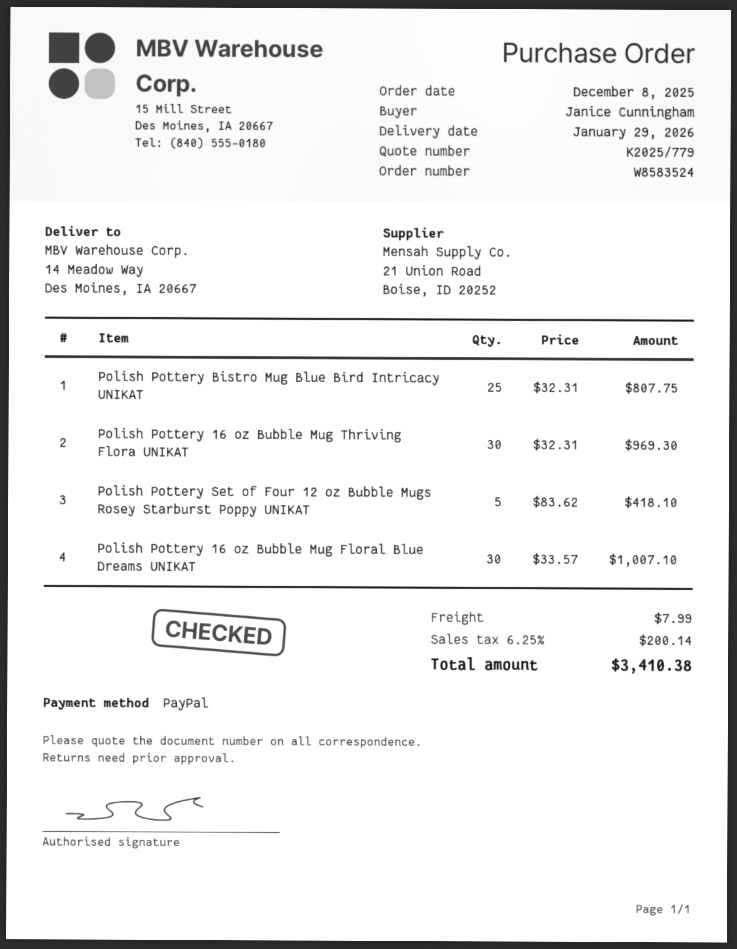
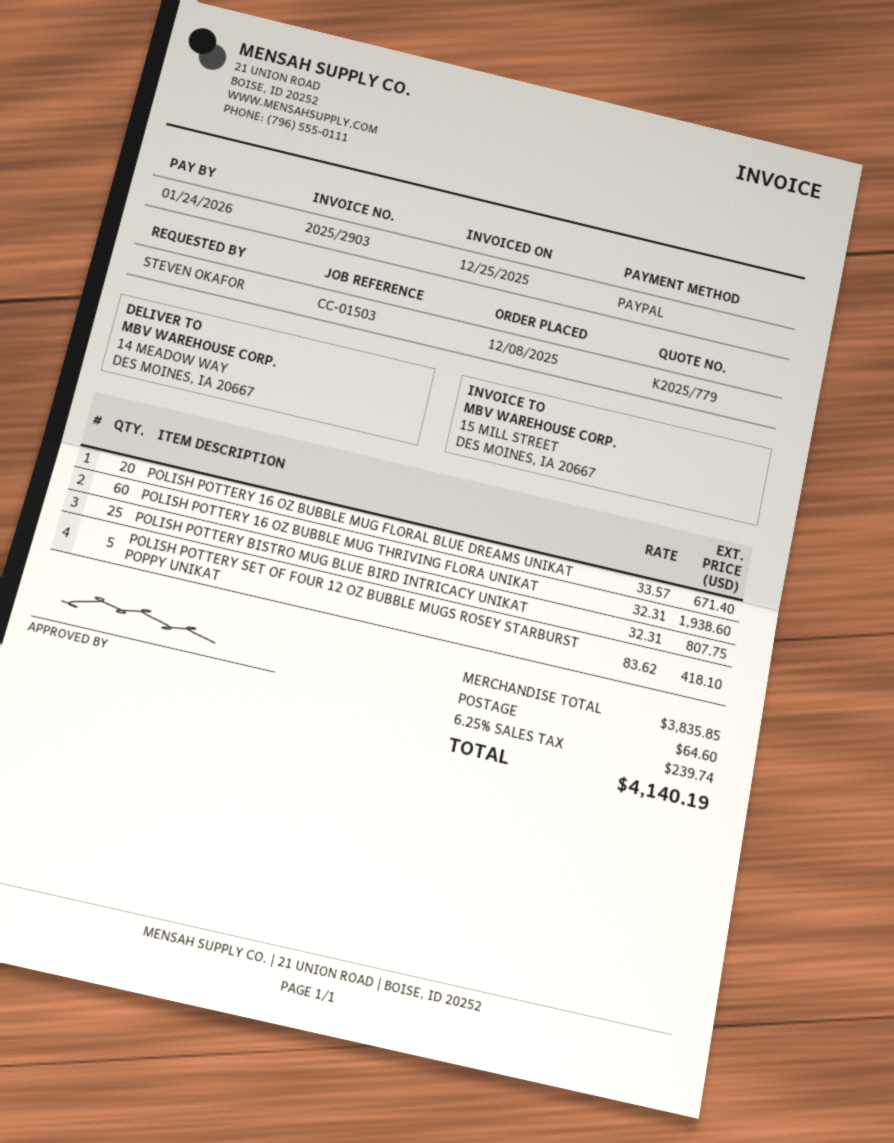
ordered by: Janice Cunningham -> STEVEN OKAFOR
Polish Pottery 16 oz Bubble Mug Thriving Flora UNIKAT: 30 x 32.31 = 969.30 -> 60 x 32.31 = 1938.60
Polish Pottery 16 oz Bubble Mug Floral Blue Dreams UNIKAT: 30 x 33.57 = 1007.10 -> 20 x 33.57 = 671.40
shipping: 7.99 -> 64.60
tax: 6.25% = 200.14 -> 6.25% = 239.74
total: 3410.38 -> 4140.19

